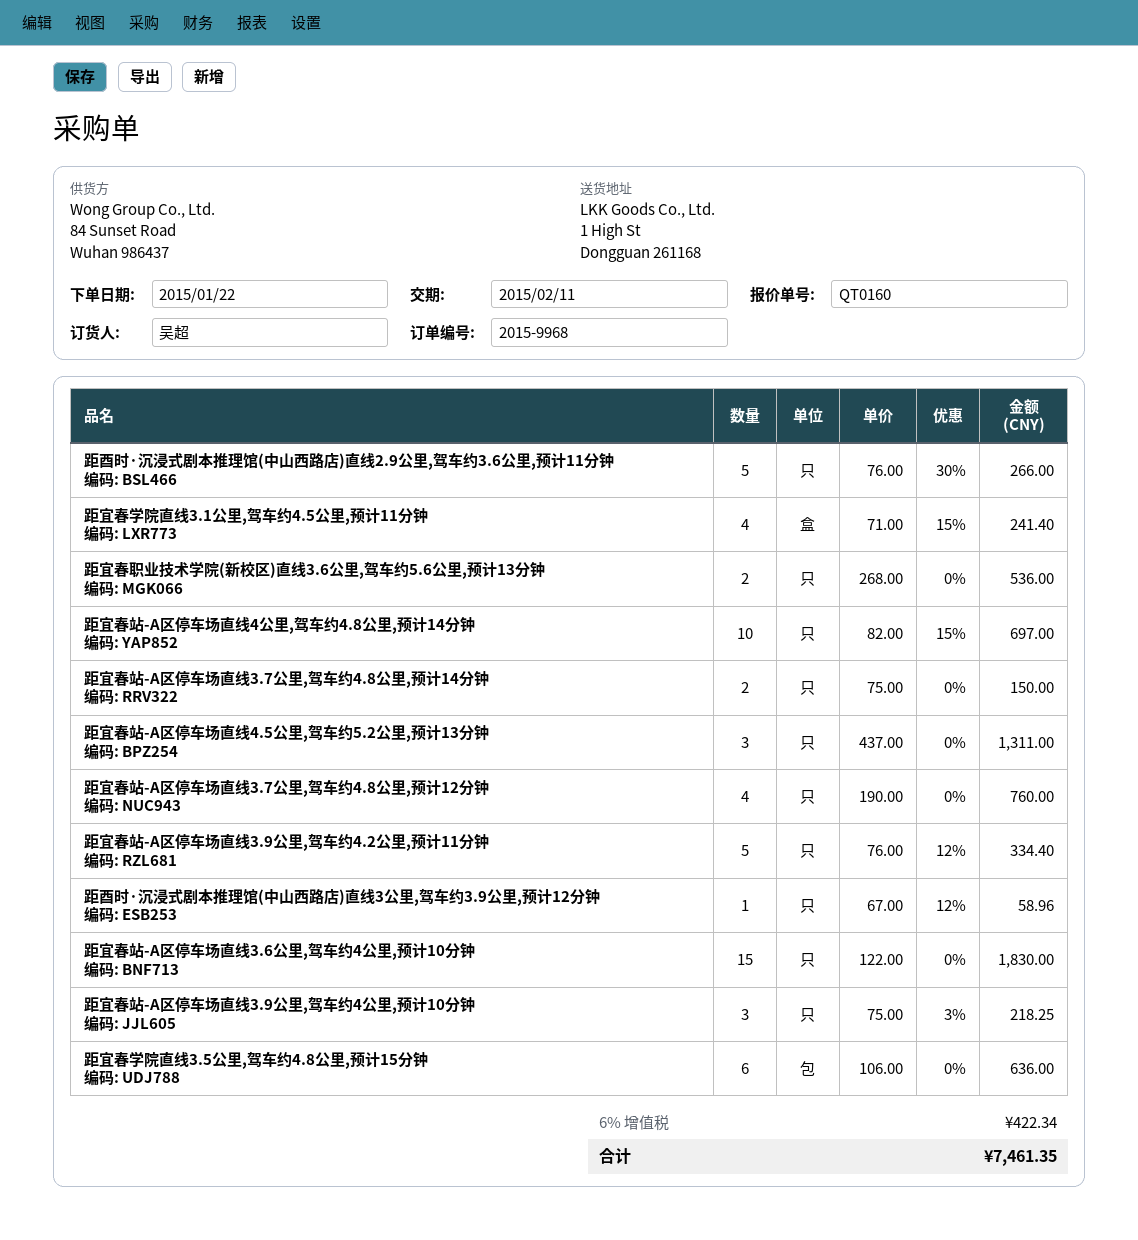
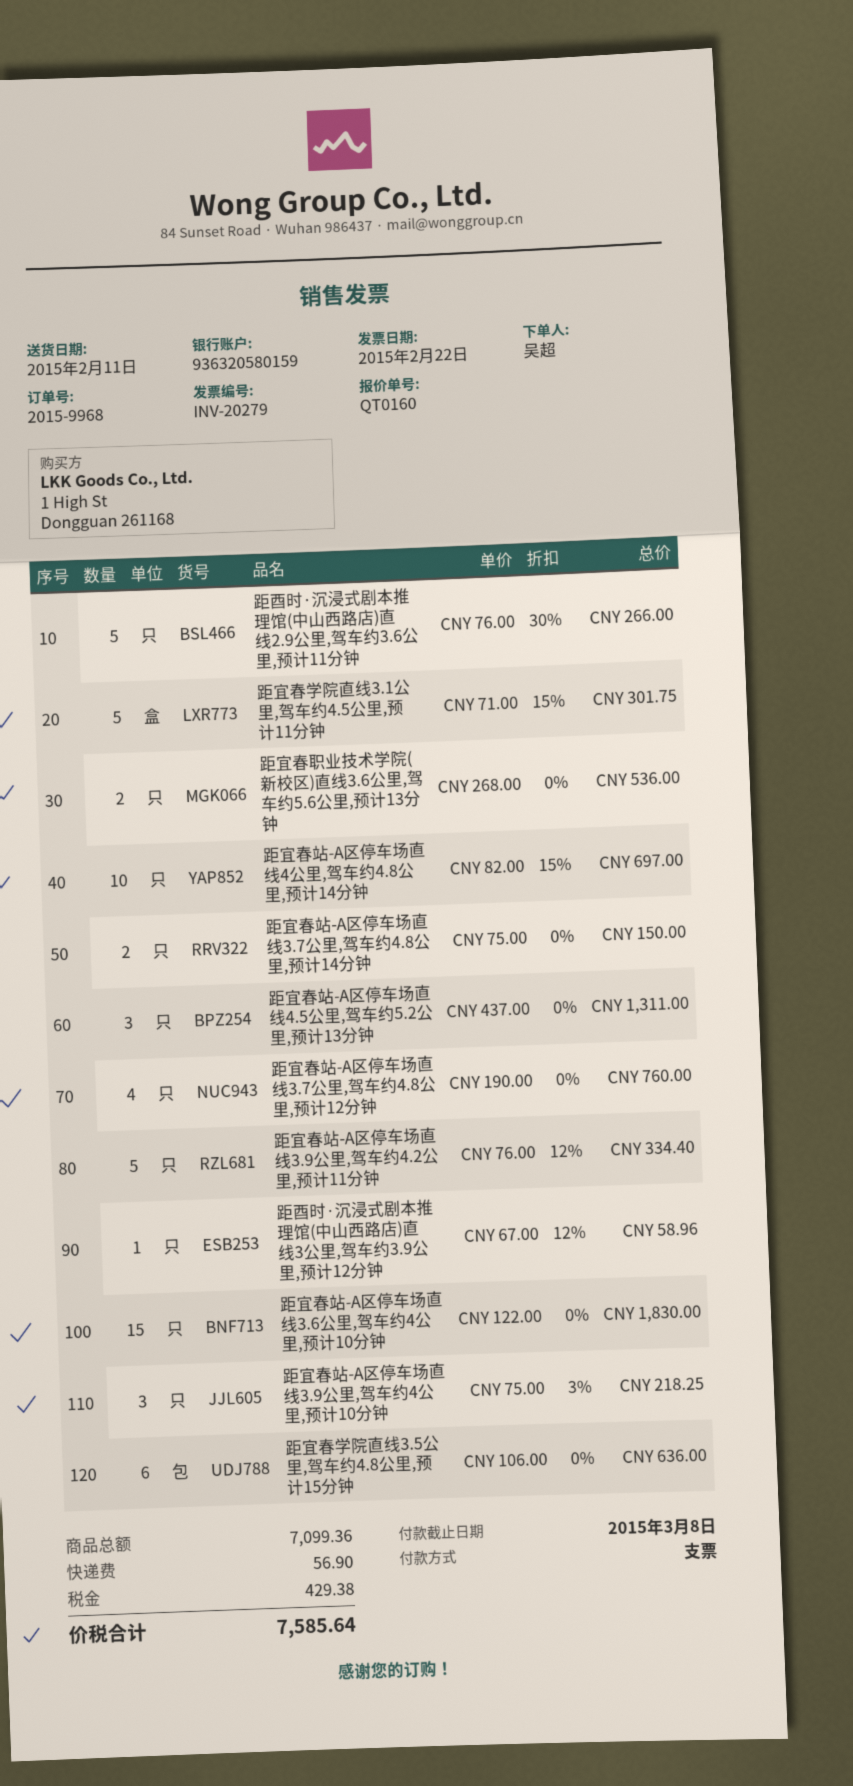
距宜春学院直线3.1公里,驾车约4.5公里,预计11分钟: 4 x 71.00 - 15% = 241.40 -> 5 x 71.00 - 15% = 301.75
shipping: none -> 56.90
tax: 422.34 -> 429.38
total: 7461.35 -> 7585.64

